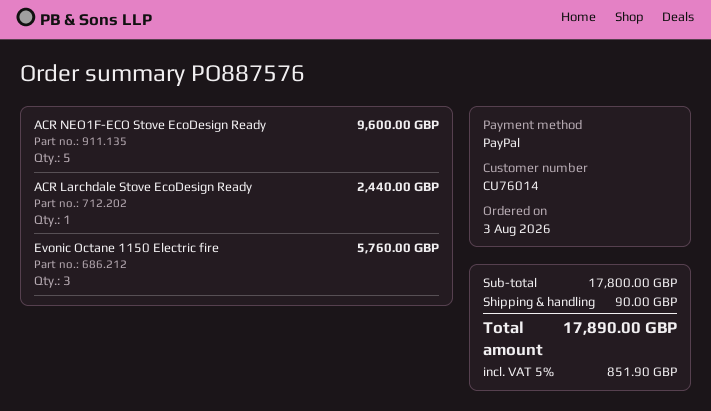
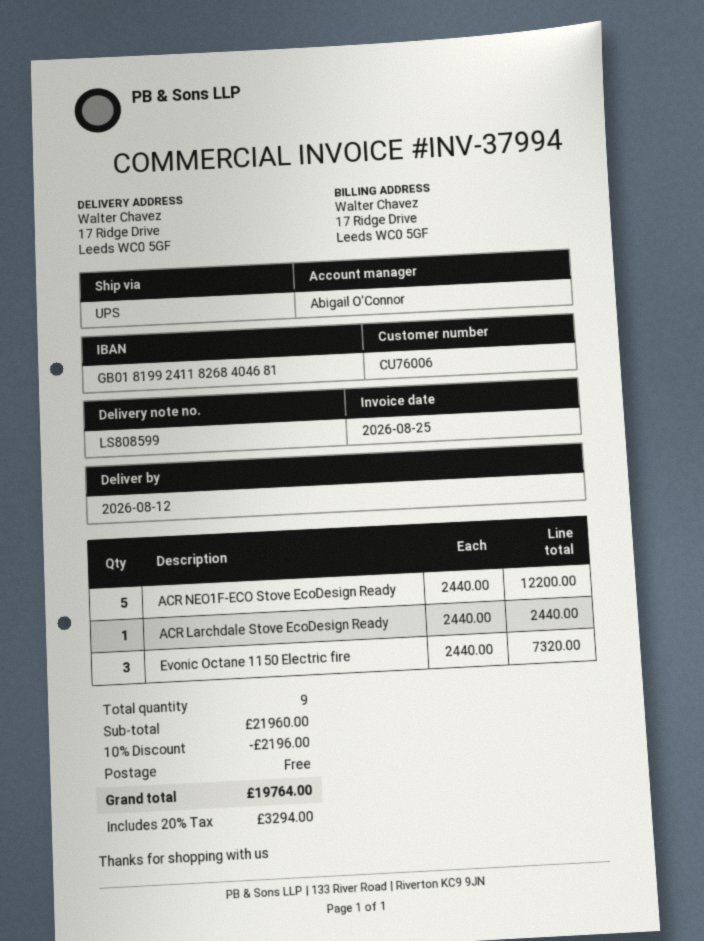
customer number: CU76014 -> CU76006
ACR NEO1F-ECO Stove EcoDesign Ready: 5 for 9600.00 -> 5 for 12200.00
Evonic Octane 1150 Electric fire: 3 for 5760.00 -> 3 for 7320.00
subtotal: 17800.00 -> 21960.00
discount: none -> 10% = 2196.00
shipping: 90.00 -> 0.00
tax: 5% = 851.90 -> 20% = 3294.00
total: 17890.00 -> 19764.00

